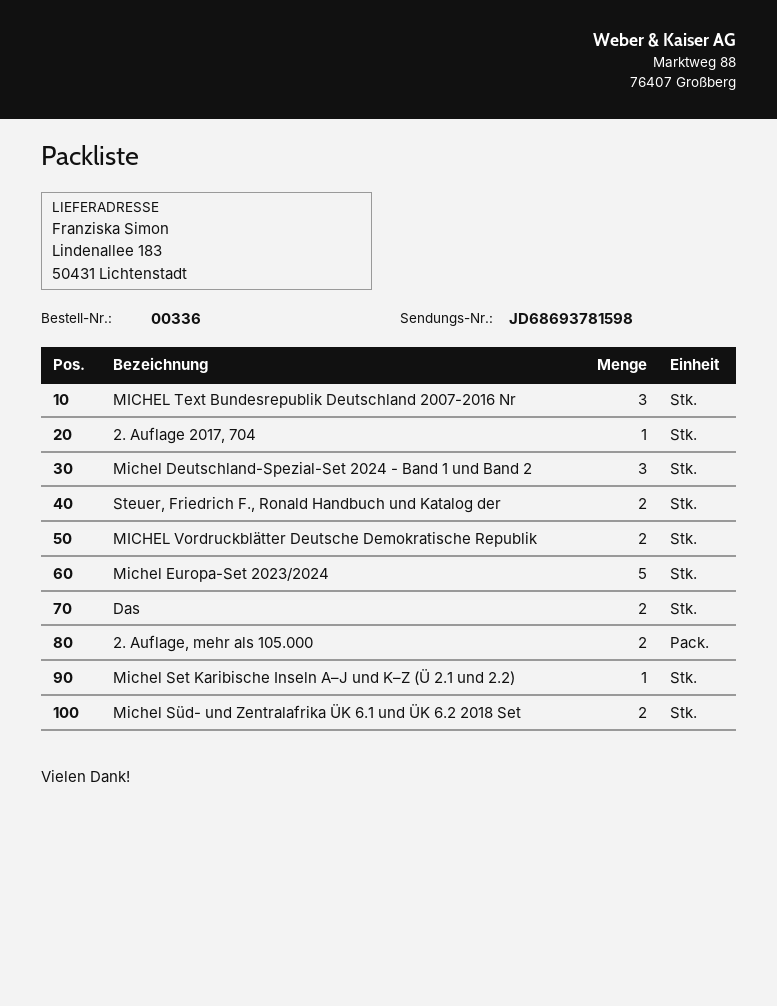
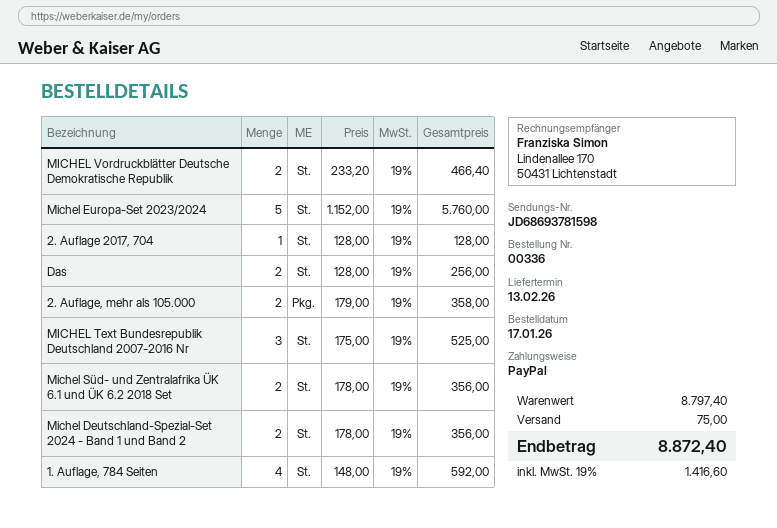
Michel Deutschland-Spezial-Set 2024 - Band 1 und Band 2: 3 -> 2
Steuer, Friedrich F., Ronald Handbuch und Katalog der: 2 -> none
Michel Set Karibische Inseln A–J und K–Z (Ü 2.1 und 2.2): 1 -> none
1. Auflage, 784 Seiten: none -> 4

